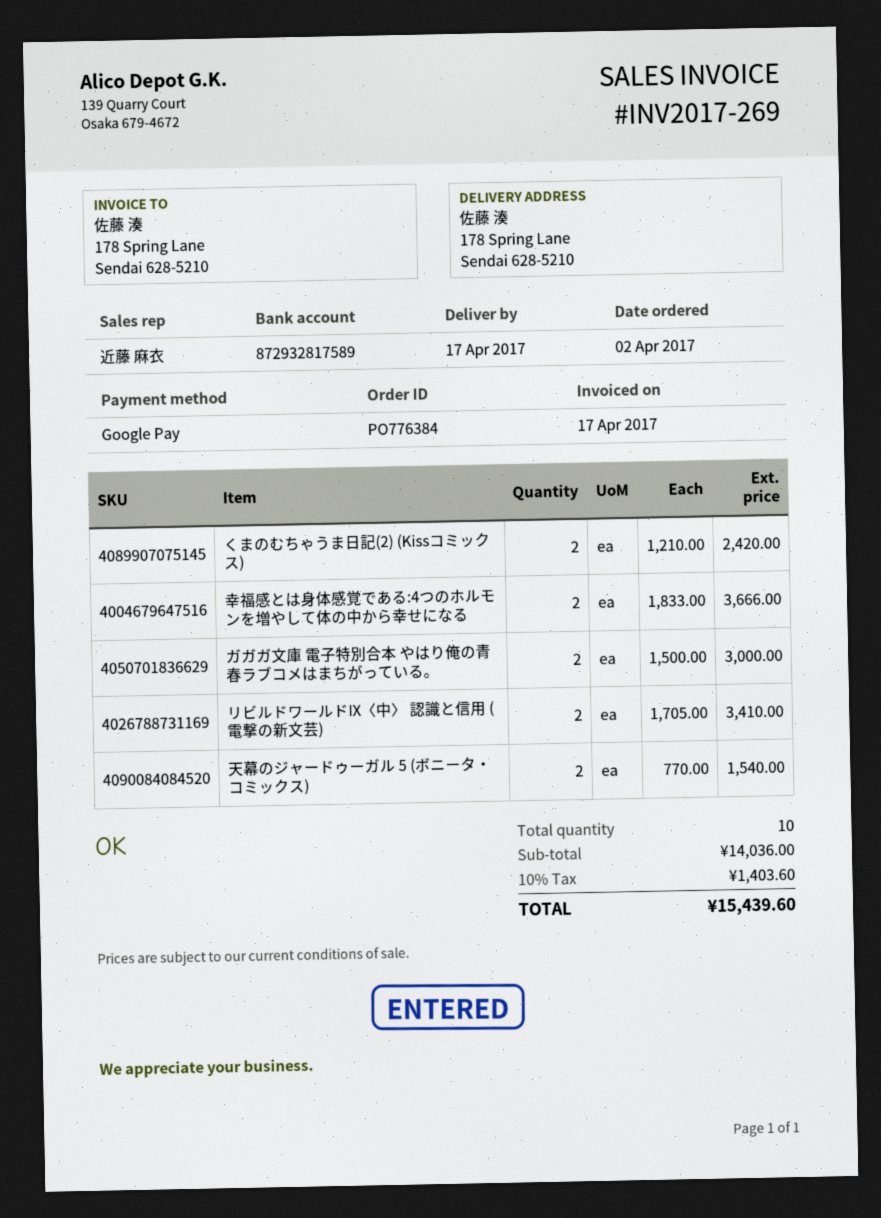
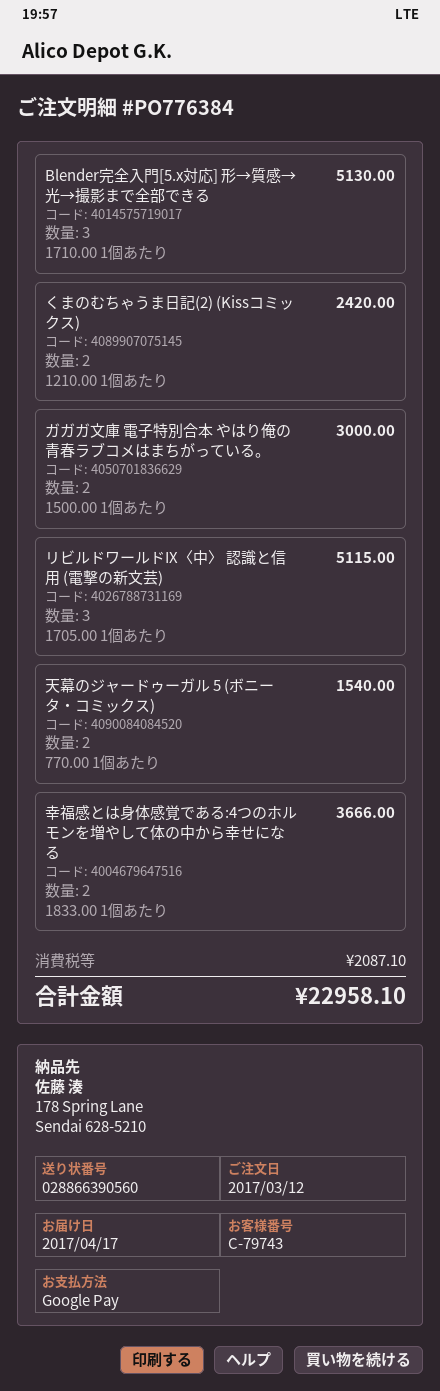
order date: 2017-04-02 -> 2017-03-12
リビルドワールドIX〈中〉 認識と信用 (電撃の新文芸): 2 x 1705.00 = 3410.00 -> 3 x 1705.00 = 5115.00
Blender完全入門[5.x対応] 形→質感→光→撮影まで全部できる: none -> 3 x 1710.00 = 5130.00
tax: 1403.60 -> 2087.10
total: 15439.60 -> 22958.10

